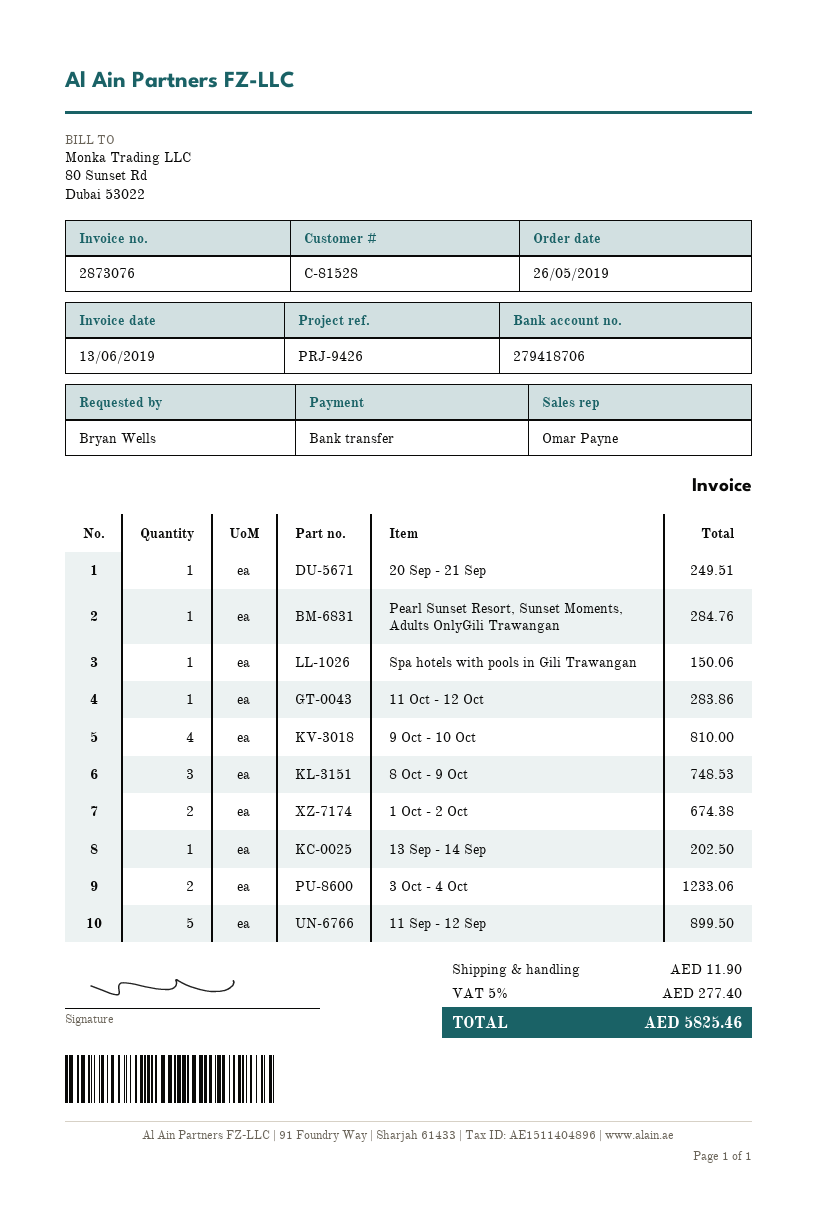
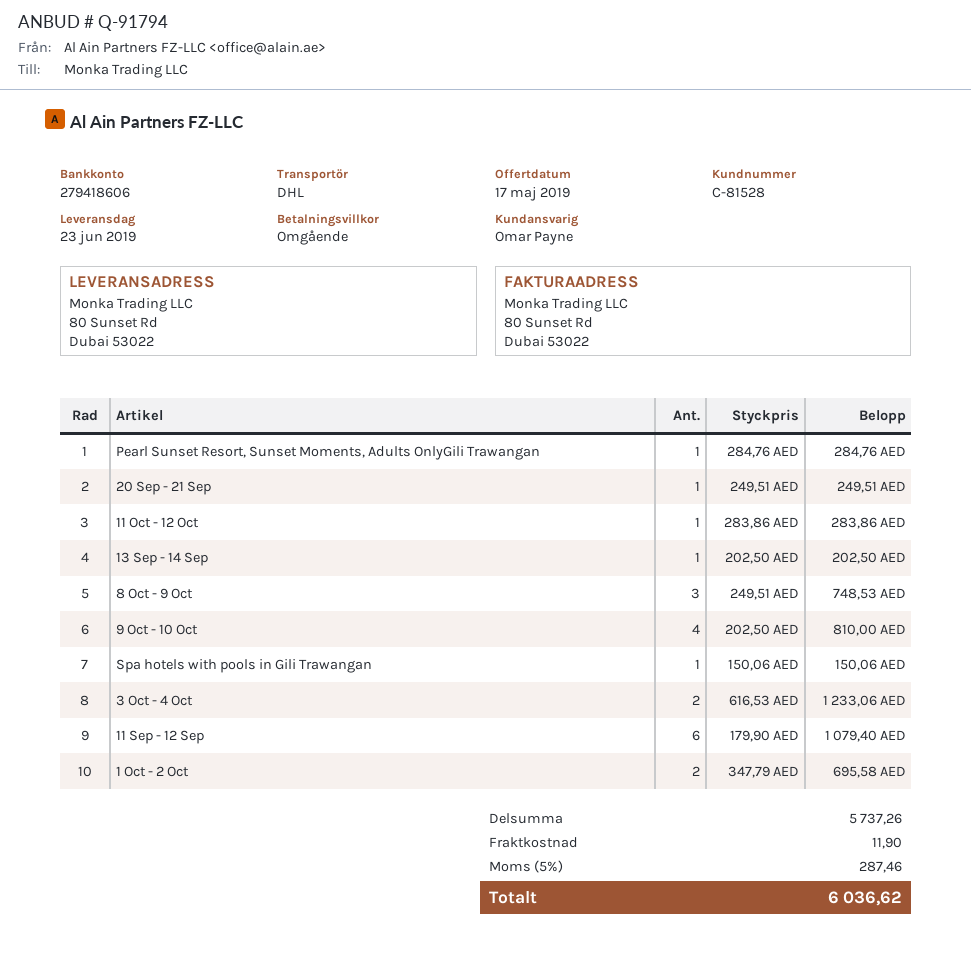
bank account: 279418706 -> 279418606
1 Oct - 2 Oct: 2 for 674.38 -> 2 for 695.58
11 Sep - 12 Sep: 5 for 899.50 -> 6 for 1079.40
tax: 5% = 277.40 -> 5% = 287.46
total: 5825.46 -> 6036.62

